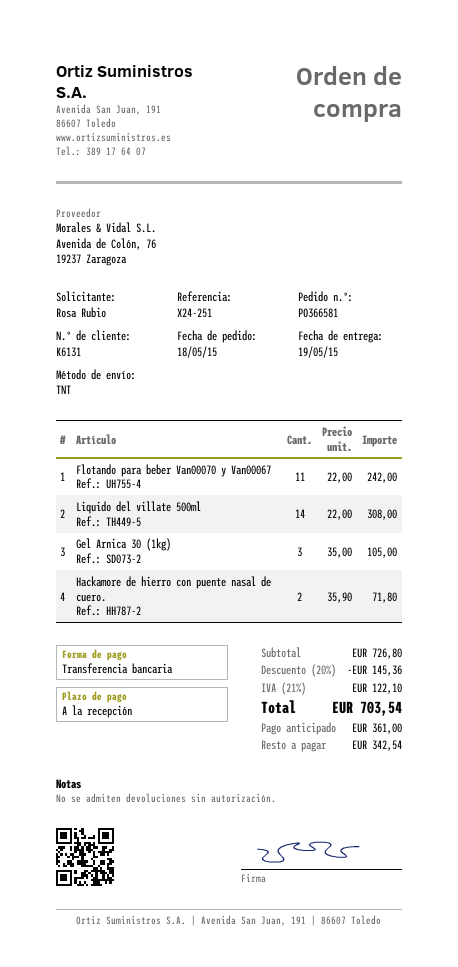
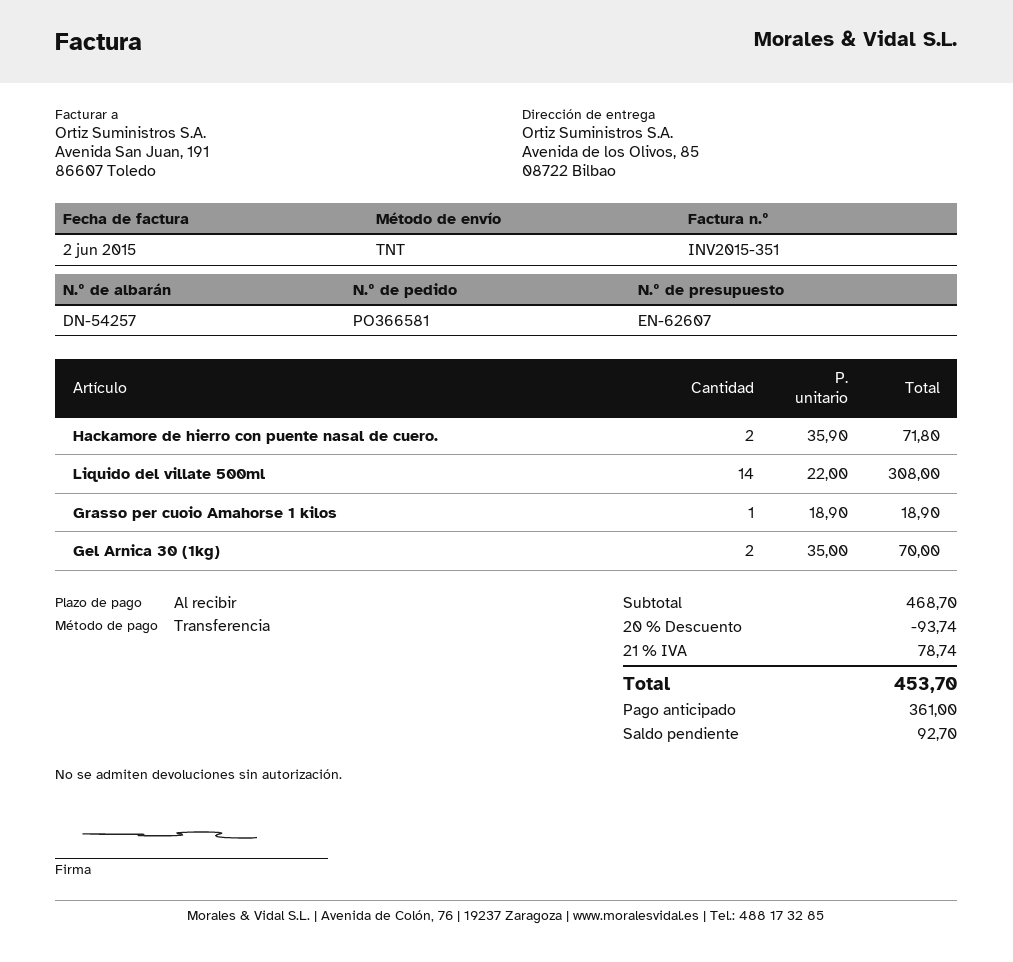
Flotando para beber Van00070 y Van00067: 11 x 22.00 = 242.00 -> none
Gel Arnica 30 (1kg): 3 x 35.00 = 105.00 -> 2 x 35.00 = 70.00
Grasso per cuoio Amahorse 1 kilos: none -> 1 x 18.90 = 18.90
subtotal: 726.80 -> 468.70
discount: 20% = 145.36 -> 20% = 93.74
tax: 21% = 122.10 -> 21% = 78.74
total: 703.54 -> 453.70
balance: 342.54 -> 92.70

